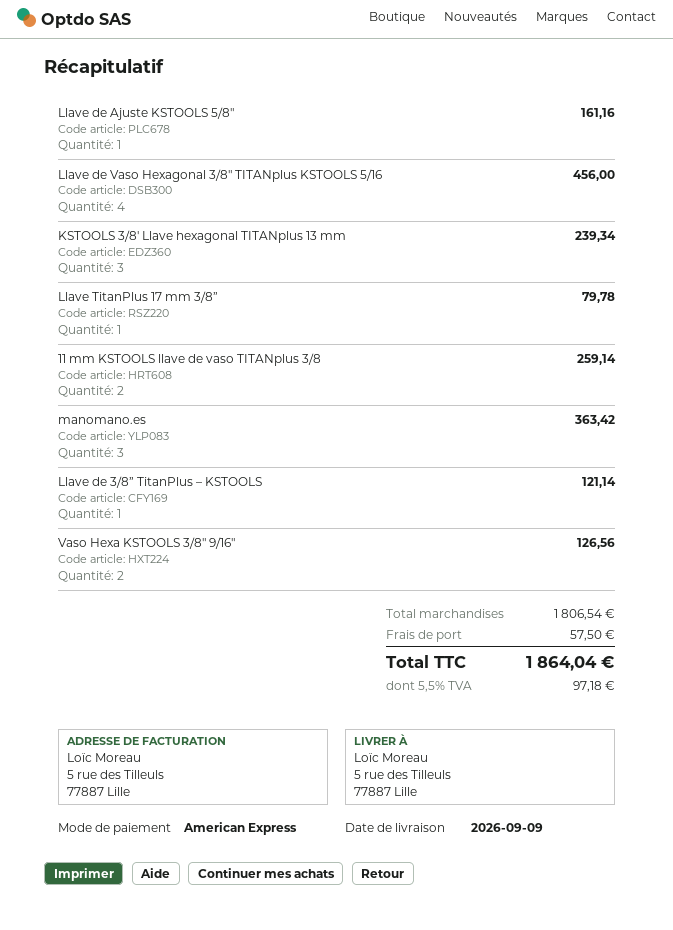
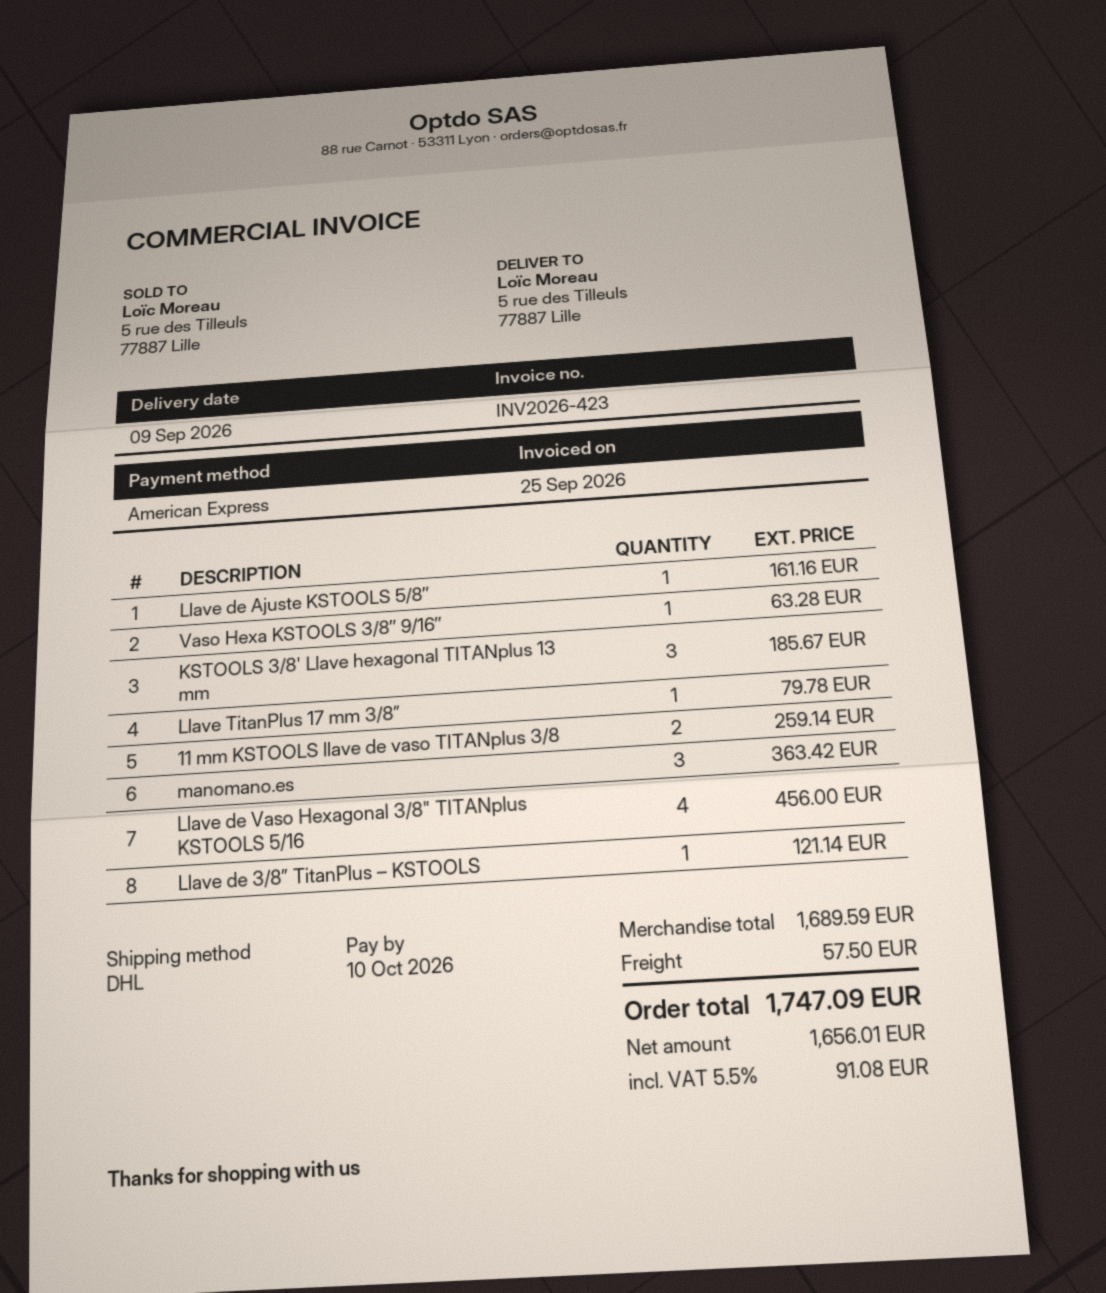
KSTOOLS 3/8' Llave hexagonal TITANplus 13 mm: 3 for 239.34 -> 3 for 185.67
Vaso Hexa KSTOOLS 3/8″ 9/16″: 2 for 126.56 -> 1 for 63.28
subtotal: 1806.54 -> 1689.59
tax: 5.5% = 97.18 -> 5.5% = 91.08
total: 1864.04 -> 1747.09

